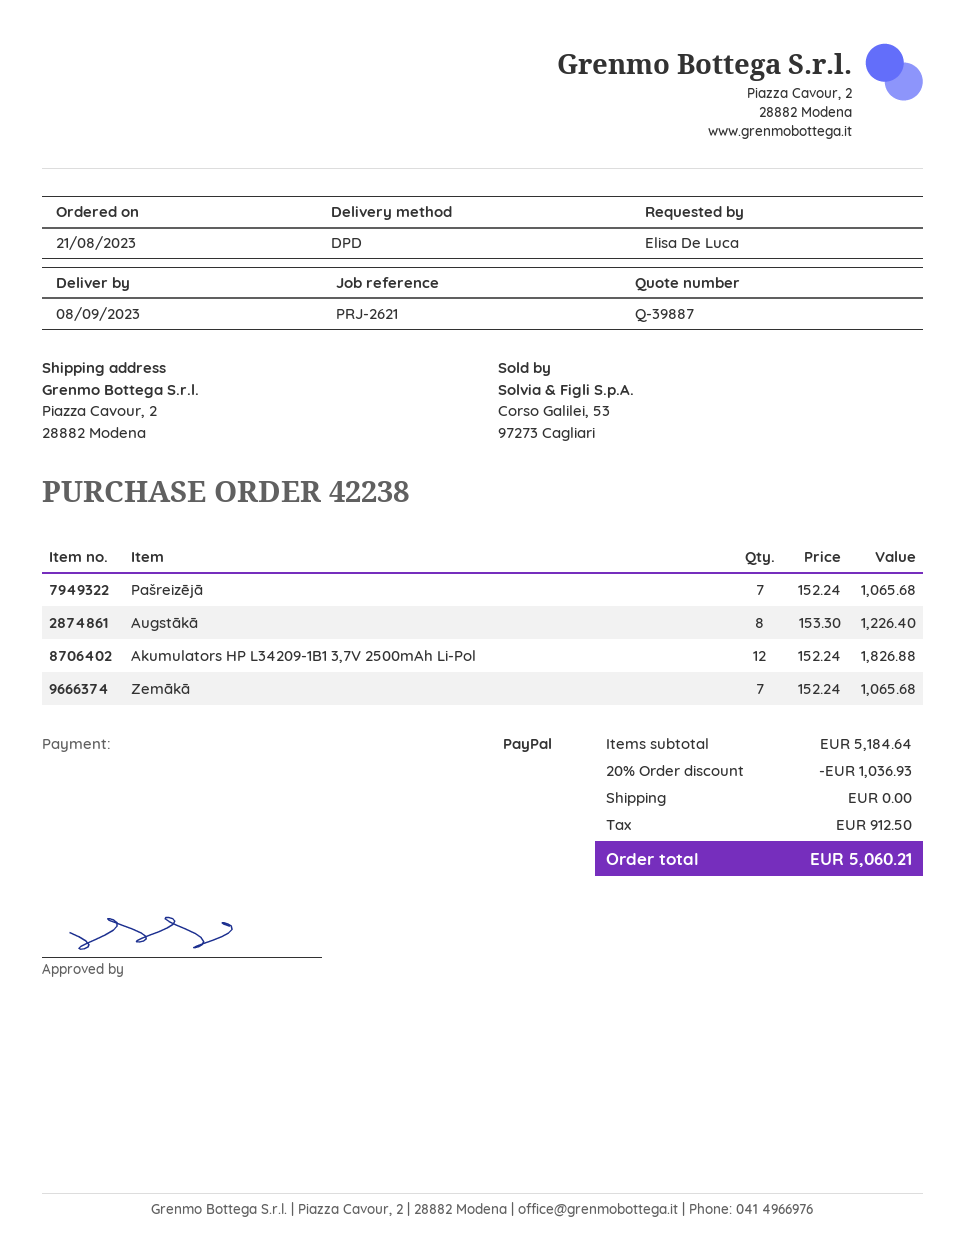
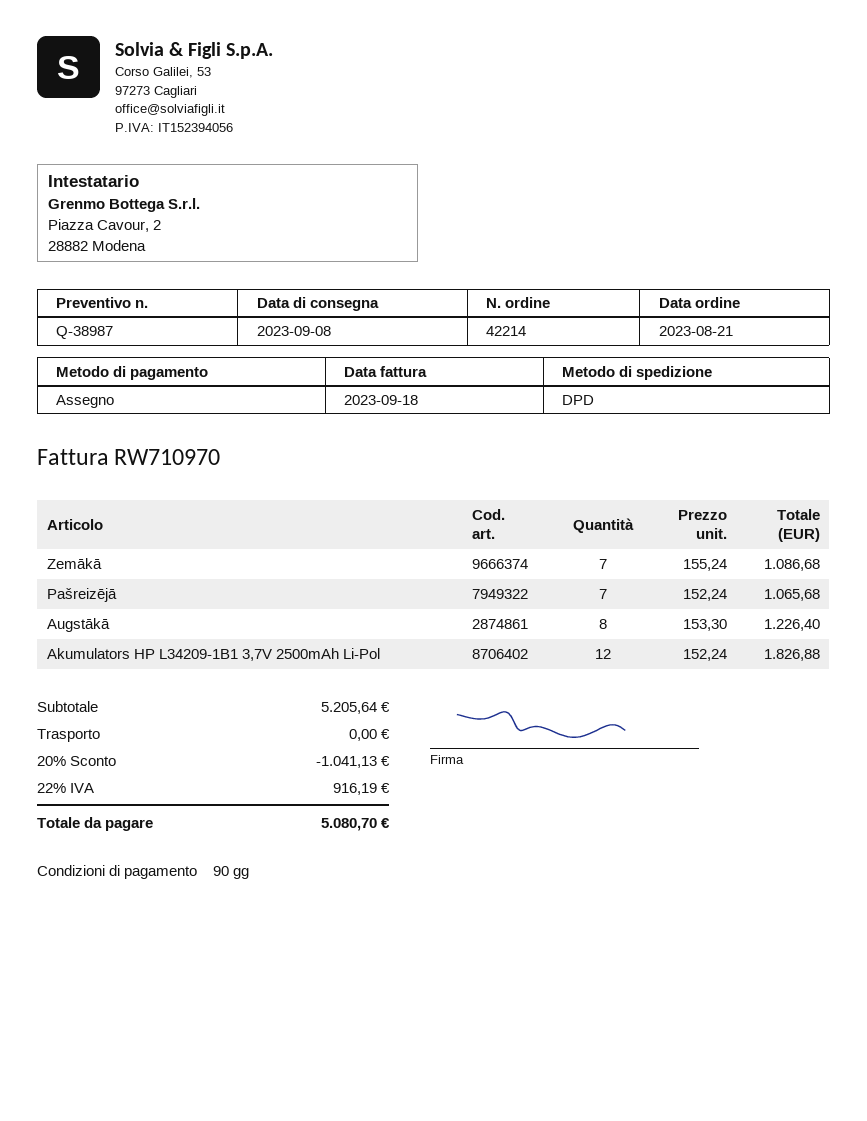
quote number: Q-39887 -> Q-38987
order number: 42238 -> 42214
payment method: PayPal -> cheque
Zemākā: 7 x 152.24 = 1065.68 -> 7 x 155.24 = 1086.68
subtotal: 5184.64 -> 5205.64
discount: 20% = 1036.93 -> 20% = 1041.13
tax: 912.50 -> 916.19
total: 5060.21 -> 5080.70

